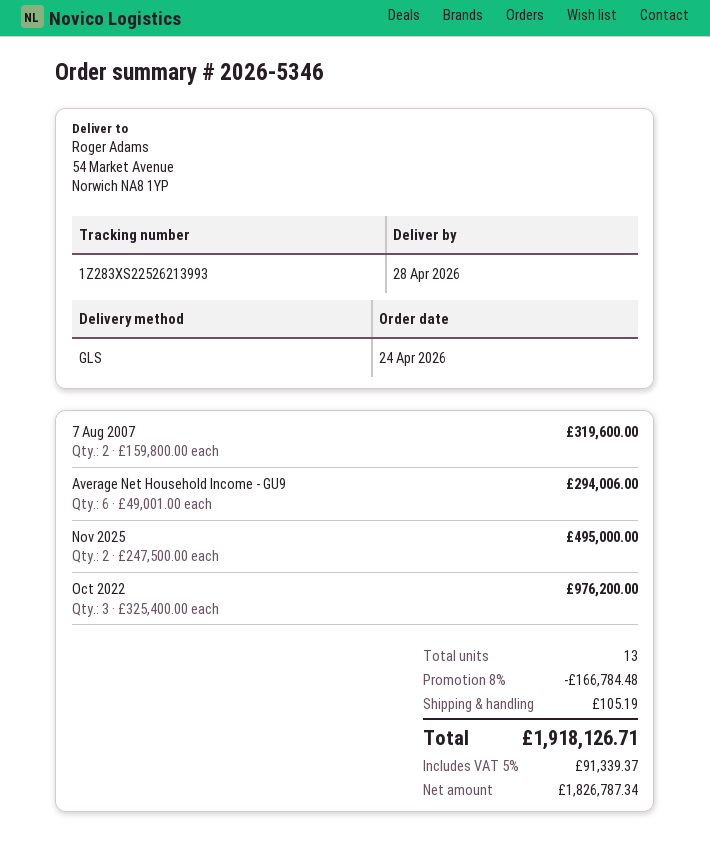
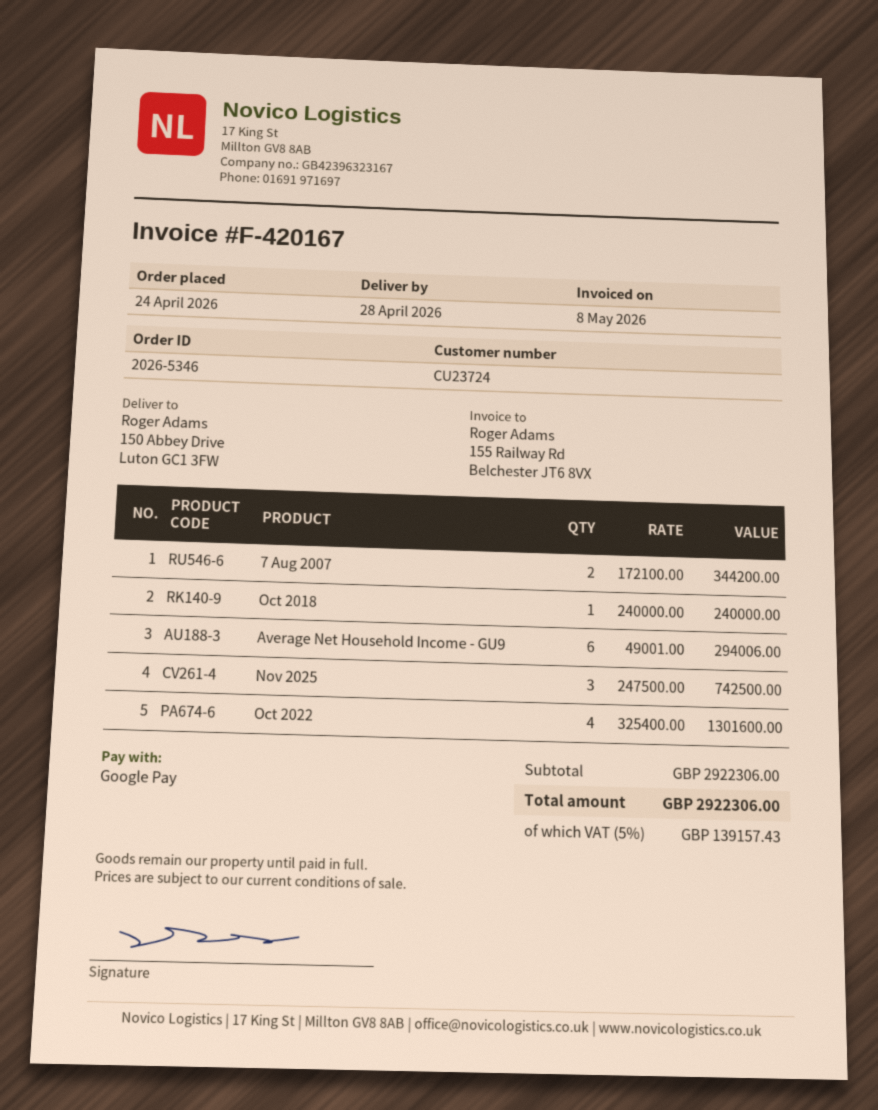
ship to: 54 Market Avenue, Norwich NA8 1YP -> 150 Abbey Drive, Luton GC1 3FW
7 Aug 2007: 2 x 159800.00 = 319600.00 -> 2 x 172100.00 = 344200.00
Nov 2025: 2 x 247500.00 = 495000.00 -> 3 x 247500.00 = 742500.00
Oct 2022: 3 x 325400.00 = 976200.00 -> 4 x 325400.00 = 1301600.00
Oct 2018: none -> 1 x 240000.00 = 240000.00
discount: 8% = 166784.48 -> none
shipping: 105.19 -> none
tax: 5% = 91339.37 -> 5% = 139157.43
total: 1918126.71 -> 2922306.00

